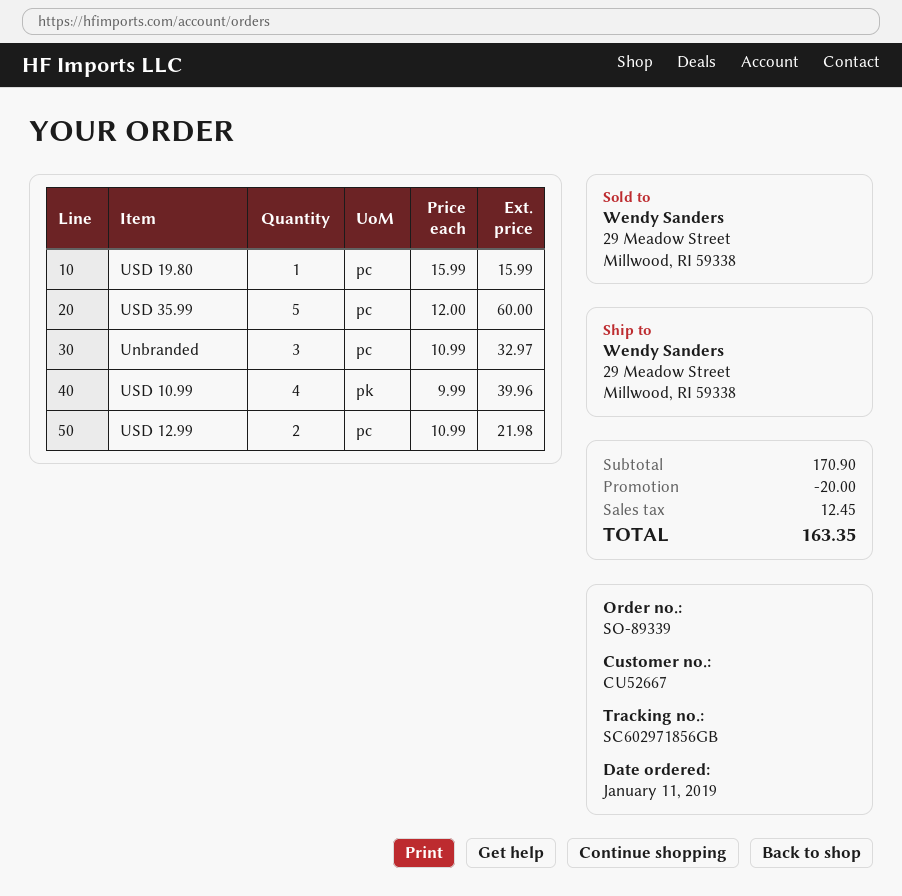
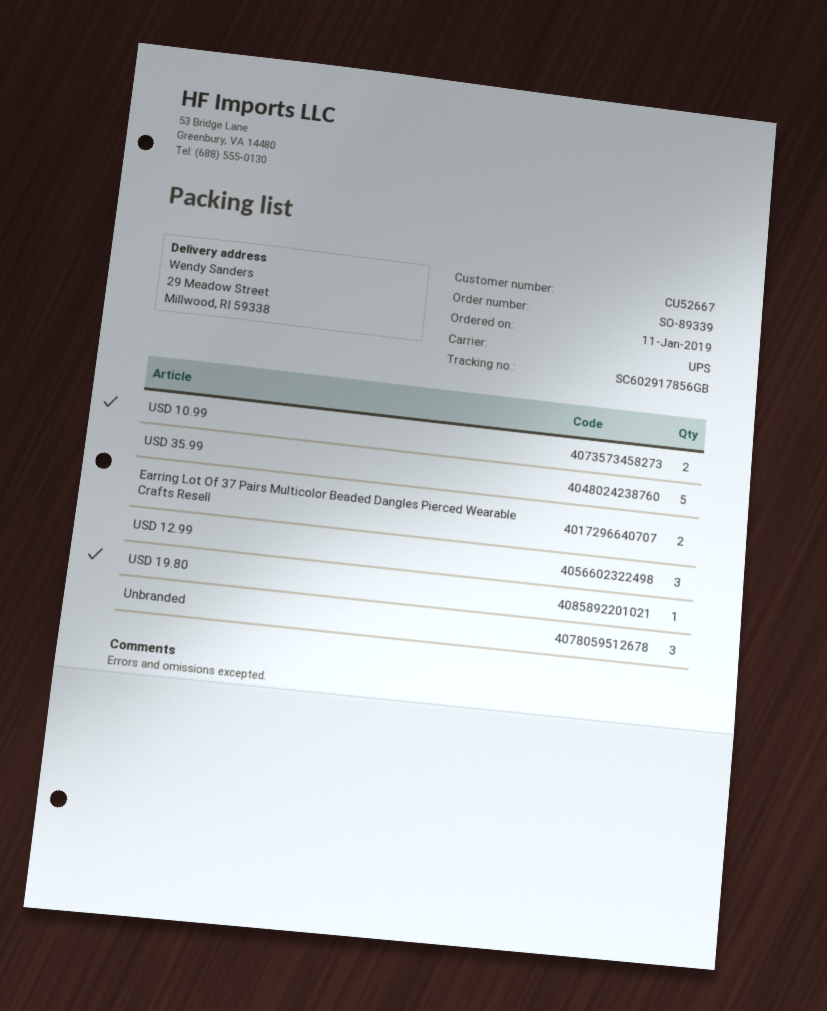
tracking number: SC602971856GB -> SC602917856GB
USD 10.99: 4 -> 2
USD 12.99: 2 -> 3
Earring Lot Of 37 Pairs Multicolor Beaded Dangles Pierced Wearable Crafts Resell: none -> 2

